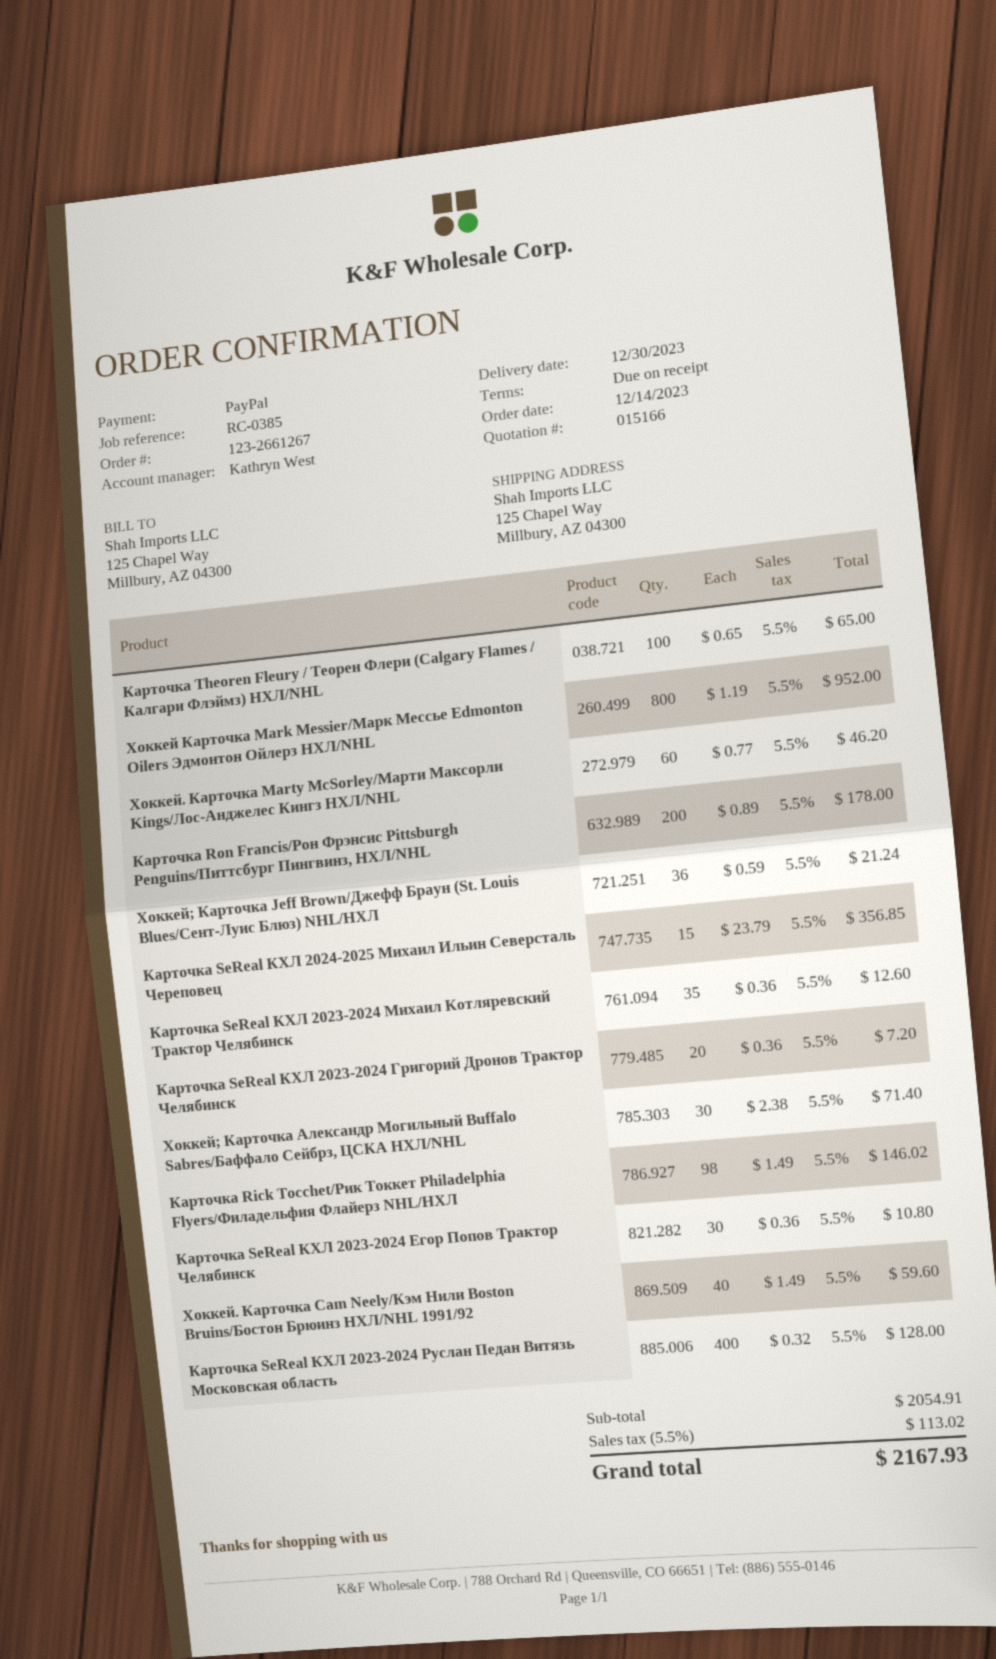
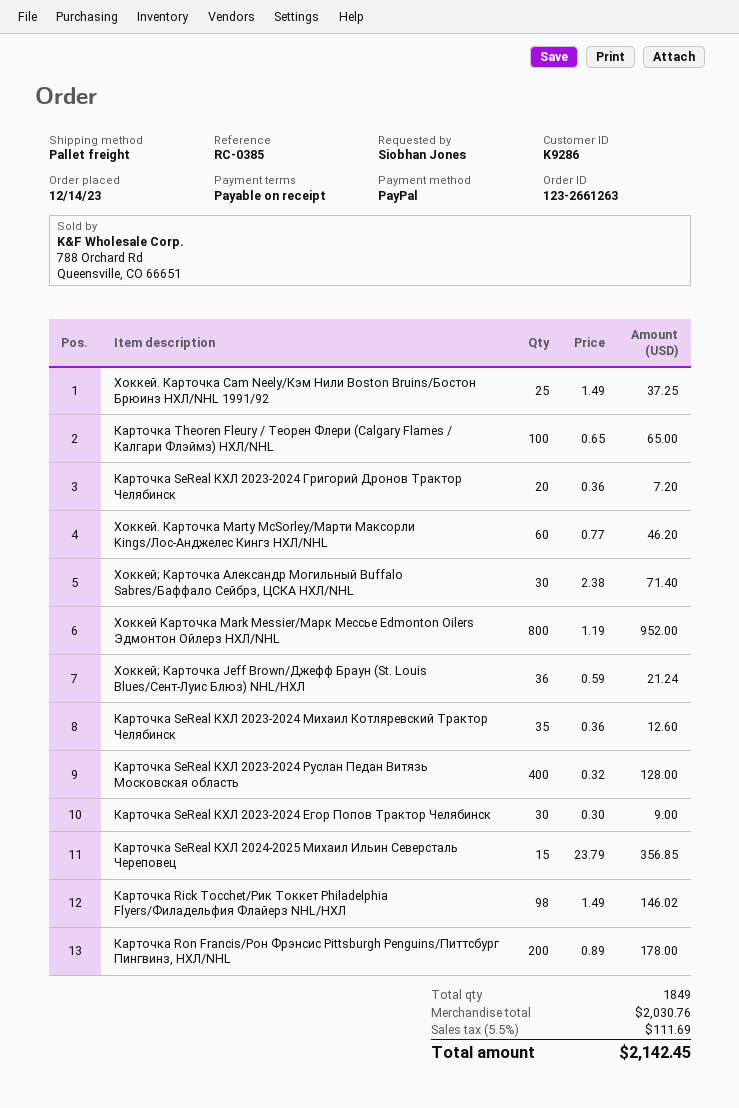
order number: 123-2661267 -> 123-2661263
Карточка SeReal КХЛ 2023-2024 Егор Попов Трактор Челябинск: 30 x 0.36 = 10.80 -> 30 x 0.30 = 9.00
Хоккей. Карточка Cam Neely/Кэм Нили Boston Bruins/Бостон Брюинз НХЛ/NHL 1991/92: 40 x 1.49 = 59.60 -> 25 x 1.49 = 37.25
subtotal: 2054.91 -> 2030.76
tax: 5.5% = 113.02 -> 5.5% = 111.69
total: 2167.93 -> 2142.45

